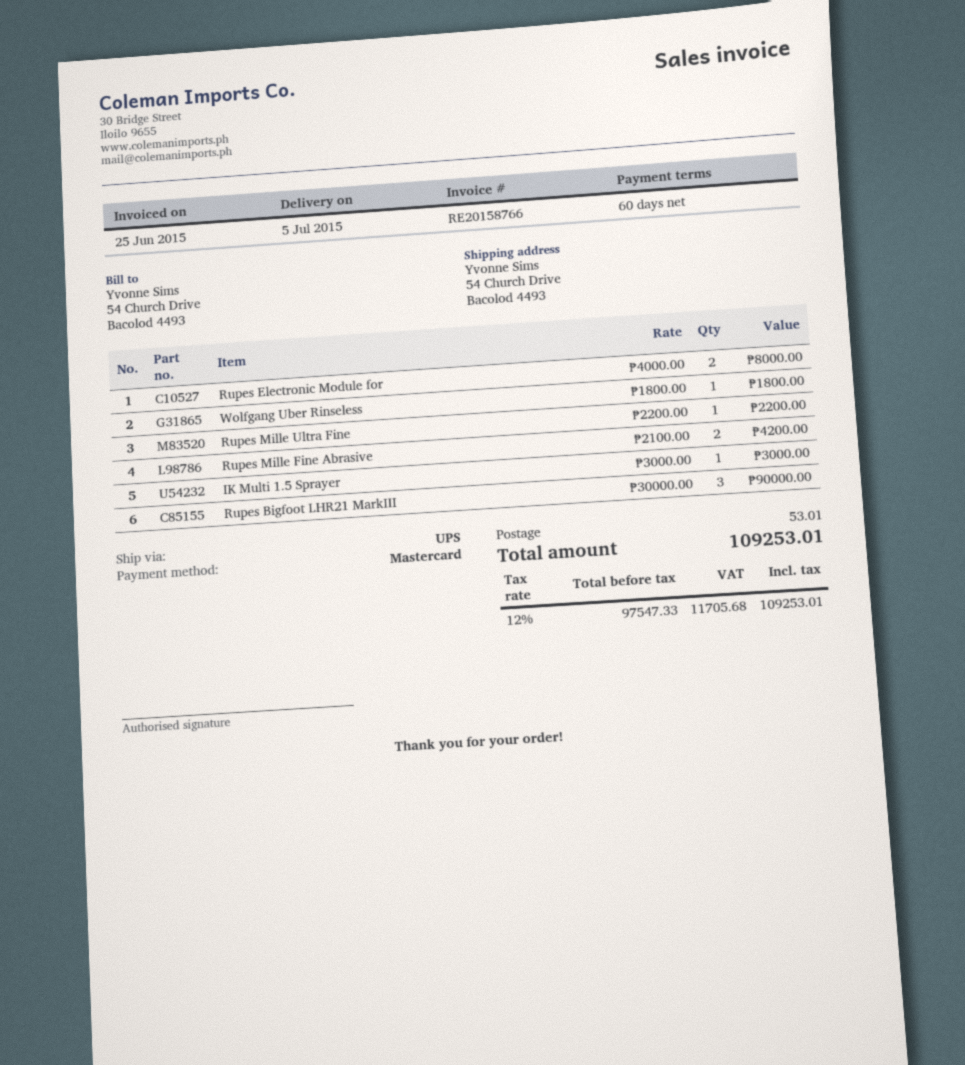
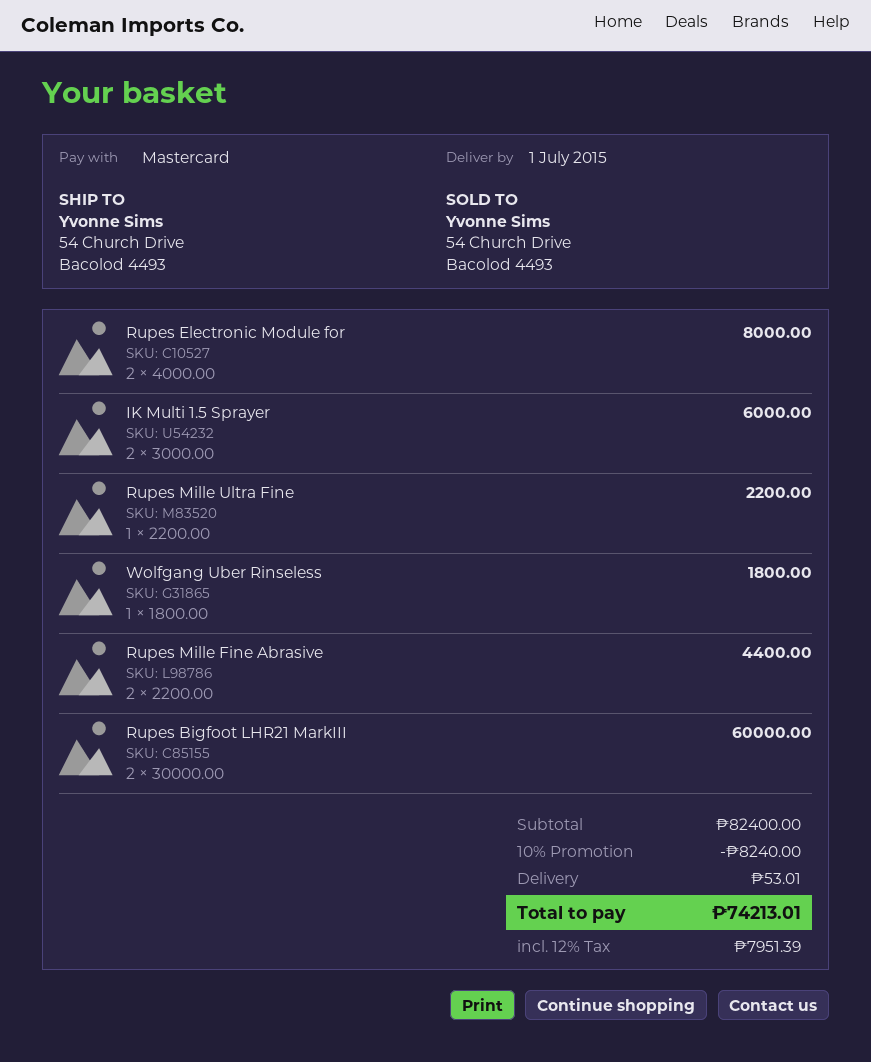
delivery date: 2015-07-05 -> 2015-07-01
Rupes Mille Fine Abrasive: 2 x 2100.00 = 4200.00 -> 2 x 2200.00 = 4400.00
IK Multi 1.5 Sprayer: 1 x 3000.00 = 3000.00 -> 2 x 3000.00 = 6000.00
Rupes Bigfoot LHR21 MarkIII: 3 x 30000.00 = 90000.00 -> 2 x 30000.00 = 60000.00
discount: none -> 10% = 8240.00
tax: 12% = 11705.68 -> 12% = 7951.39
total: 109253.01 -> 74213.01

